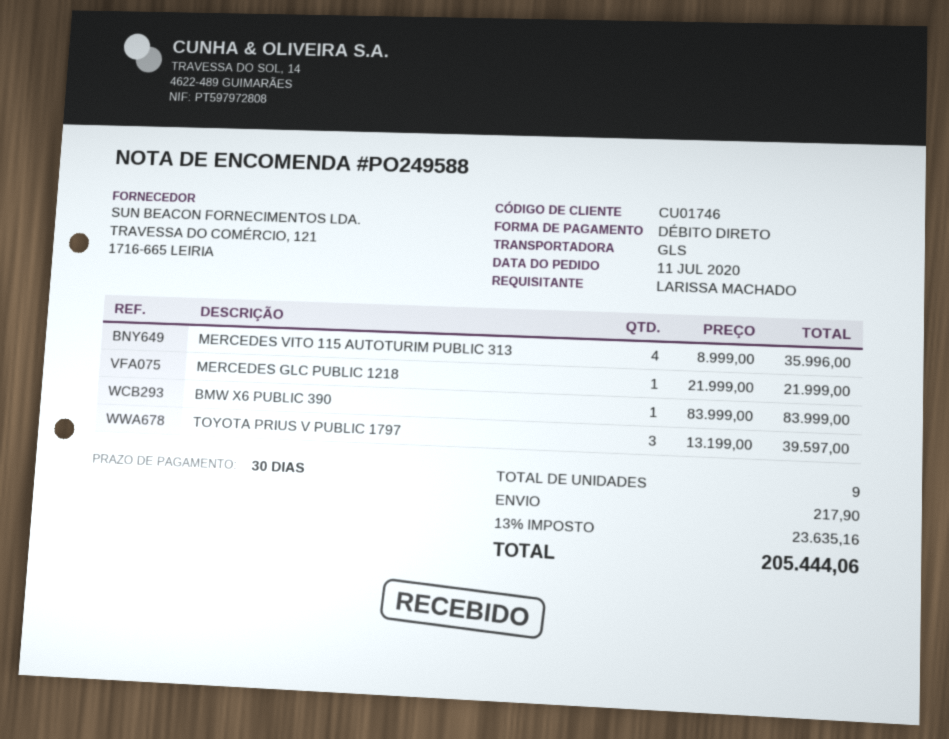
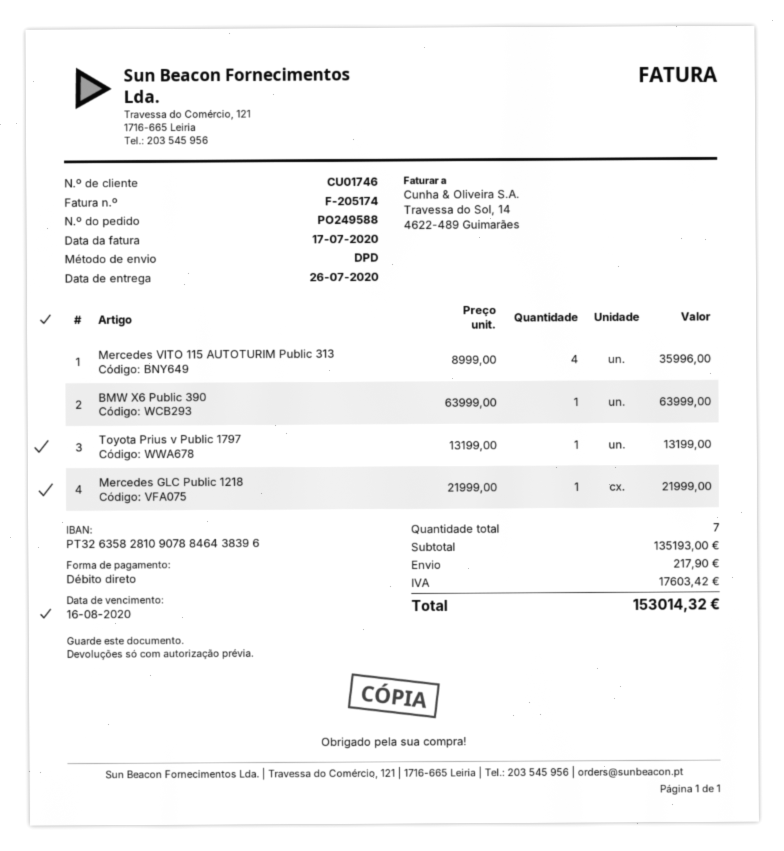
shipping method: GLS -> DPD
BMW X6 PUBLIC 390: 1 x 83999.00 = 83999.00 -> 1 x 63999.00 = 63999.00
TOYOTA PRIUS V PUBLIC 1797: 3 x 13199.00 = 39597.00 -> 1 x 13199.00 = 13199.00
total quantity: 9 -> 7
tax: 23635.16 -> 17603.42
total: 205444.06 -> 153014.32

